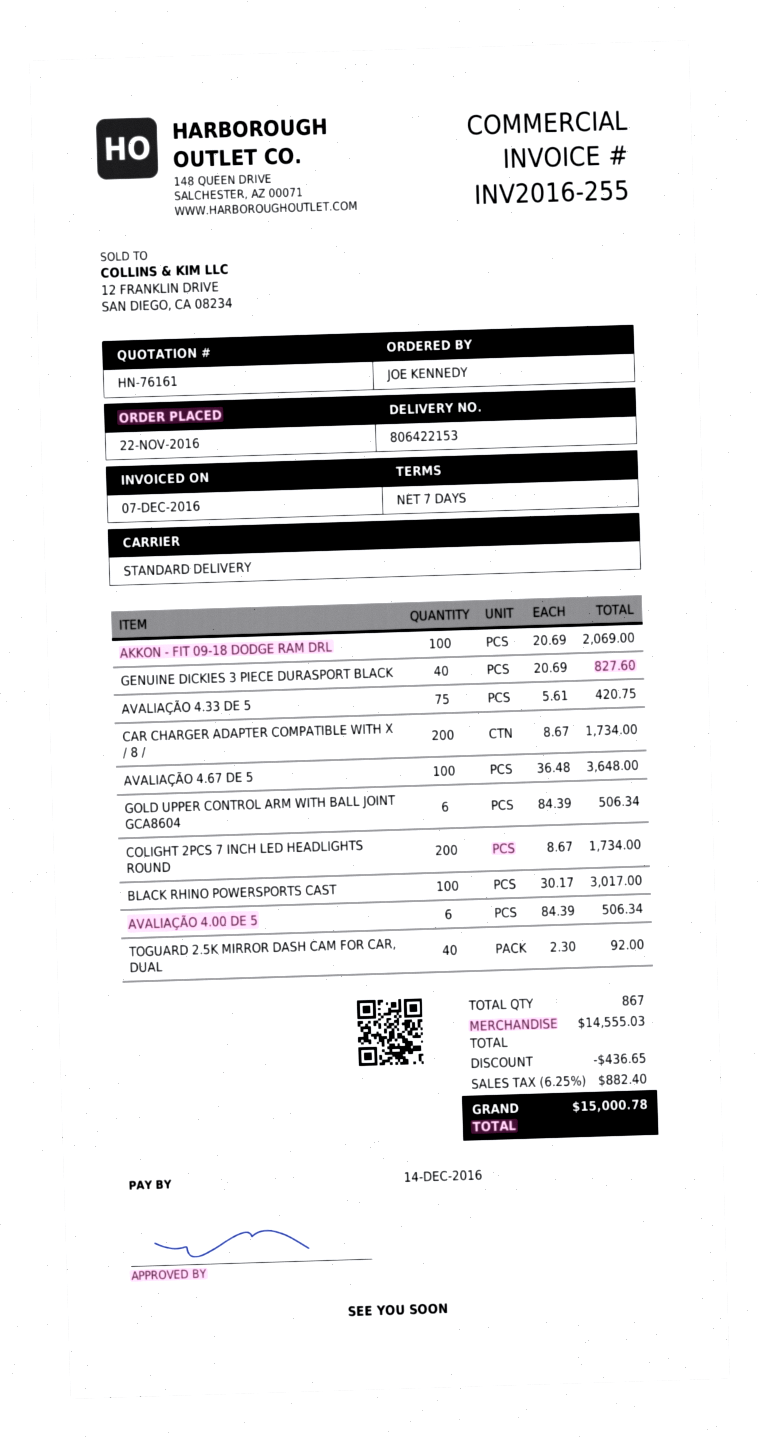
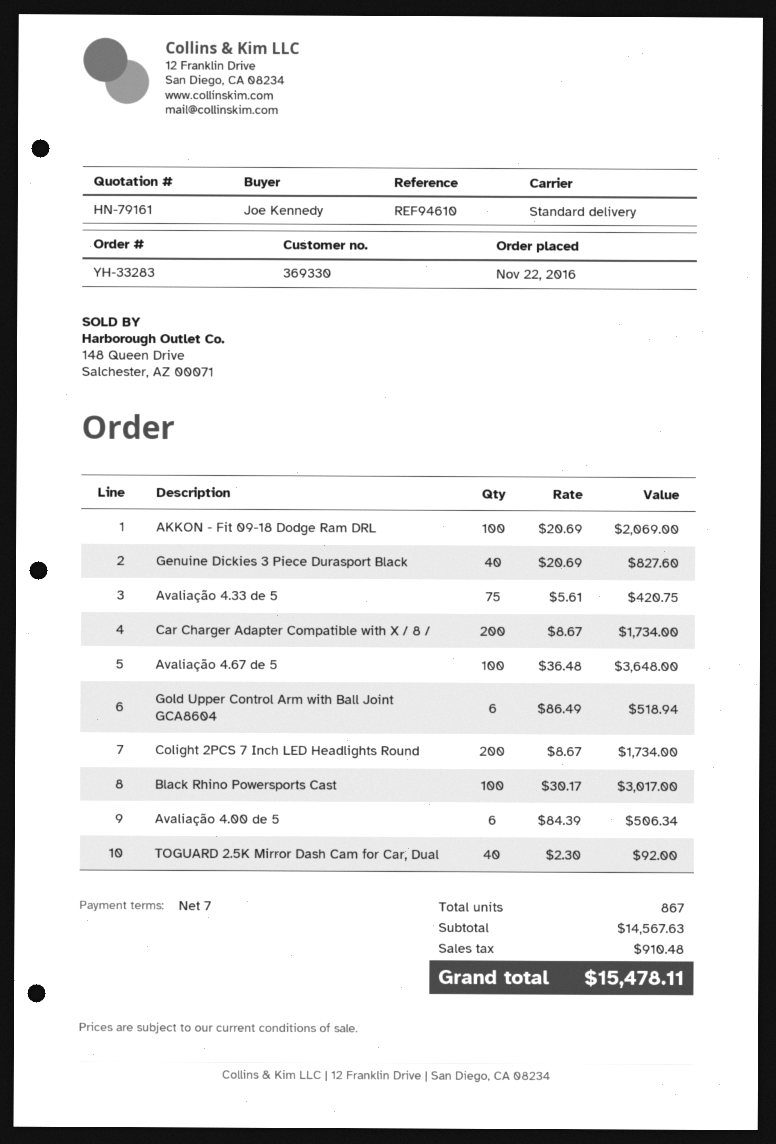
quote number: HN-76161 -> HN-79161
GOLD UPPER CONTROL ARM WITH BALL JOINT GCA8604: 6 x 84.39 = 506.34 -> 6 x 86.49 = 518.94
subtotal: 14555.03 -> 14567.63
discount: 436.65 -> none
tax: 882.40 -> 910.48
total: 15000.78 -> 15478.11

